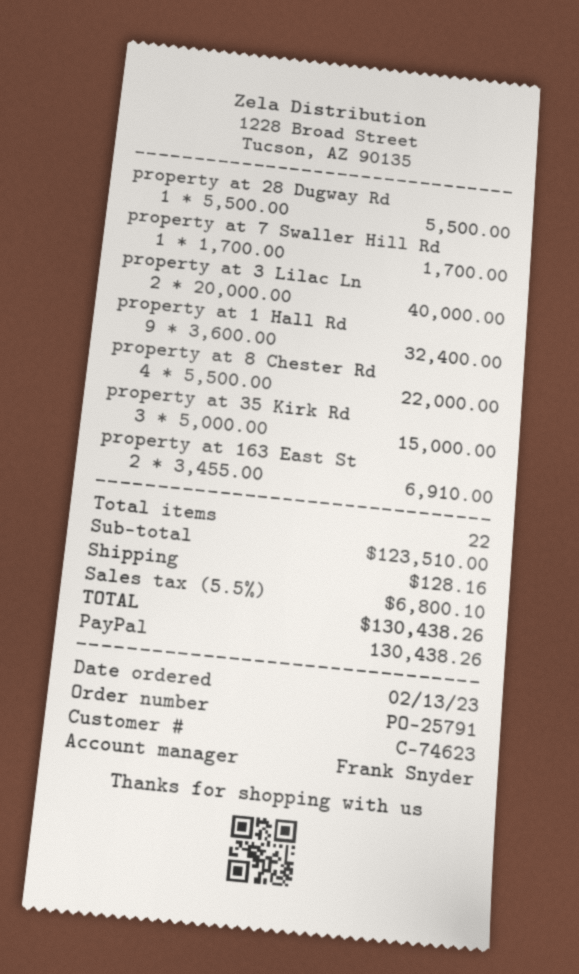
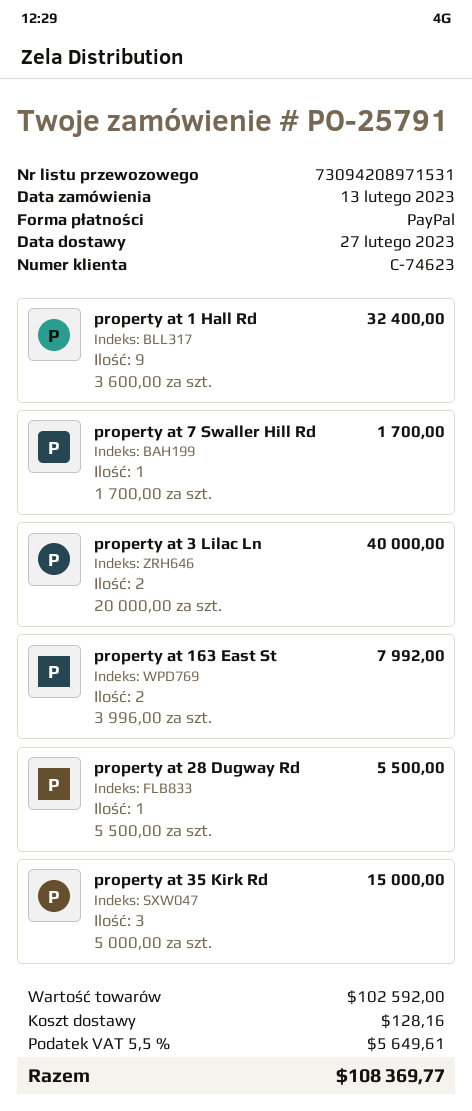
property at 8 Chester Rd: 4 x 5500.00 = 22000.00 -> none
property at 163 East St: 2 x 3455.00 = 6910.00 -> 2 x 3996.00 = 7992.00
subtotal: 123510.00 -> 102592.00
tax: 5.5% = 6800.10 -> 5.5% = 5649.61
total: 130438.26 -> 108369.77

